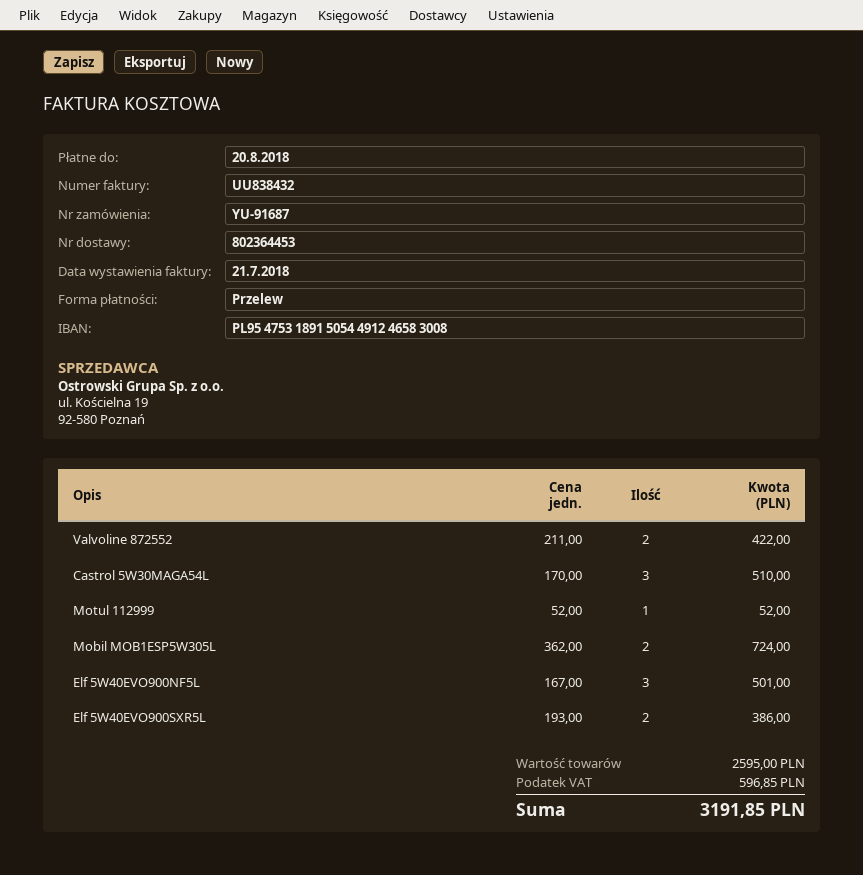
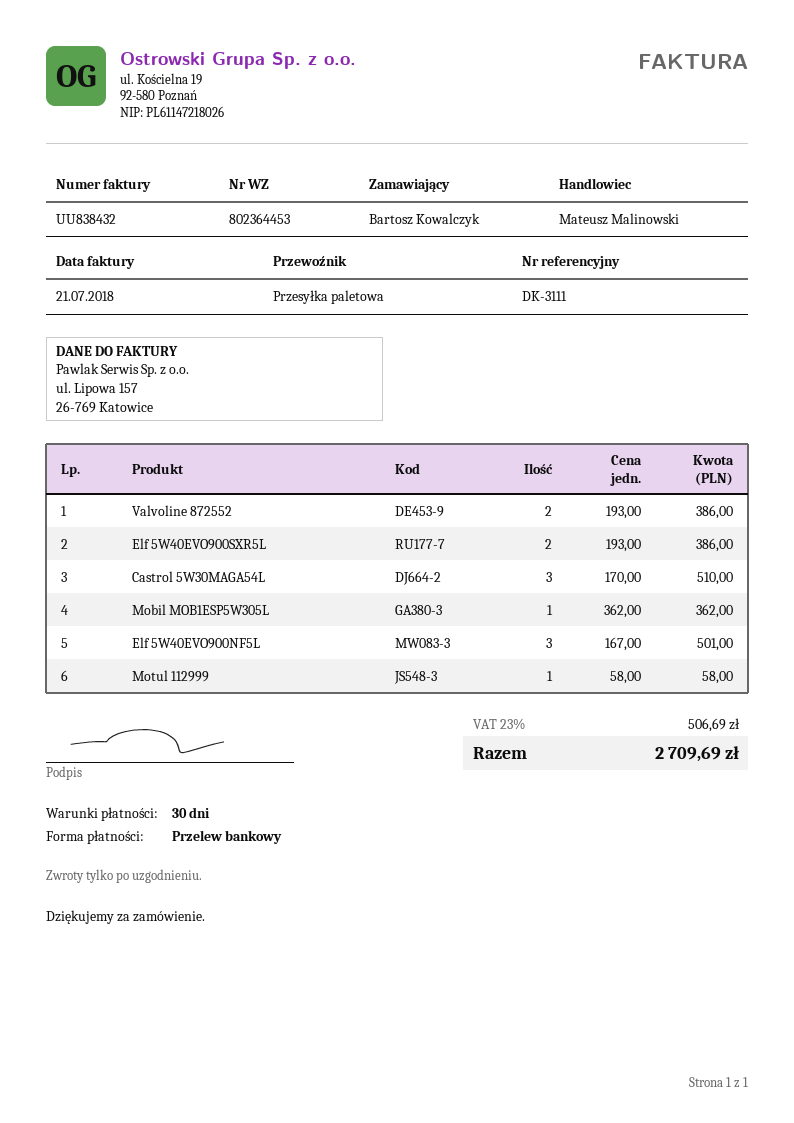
Valvoline 872552: 2 x 211.00 = 422.00 -> 2 x 193.00 = 386.00
Motul 112999: 1 x 52.00 = 52.00 -> 1 x 58.00 = 58.00
Mobil MOB1ESP5W305L: 2 x 362.00 = 724.00 -> 1 x 362.00 = 362.00
tax: 596.85 -> 506.69
total: 3191.85 -> 2709.69

